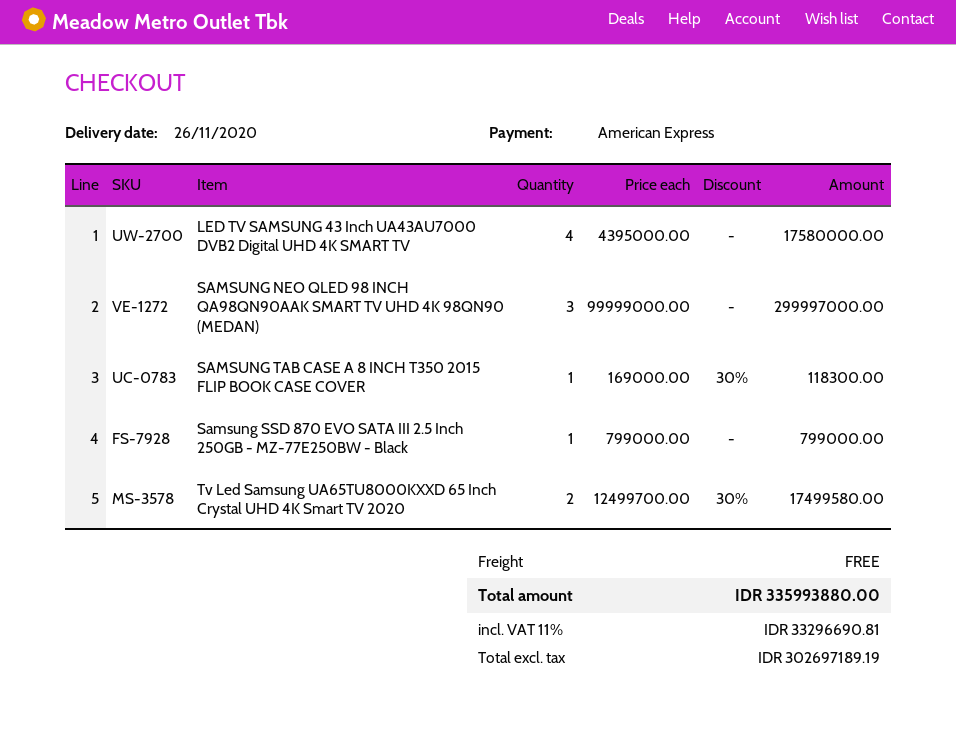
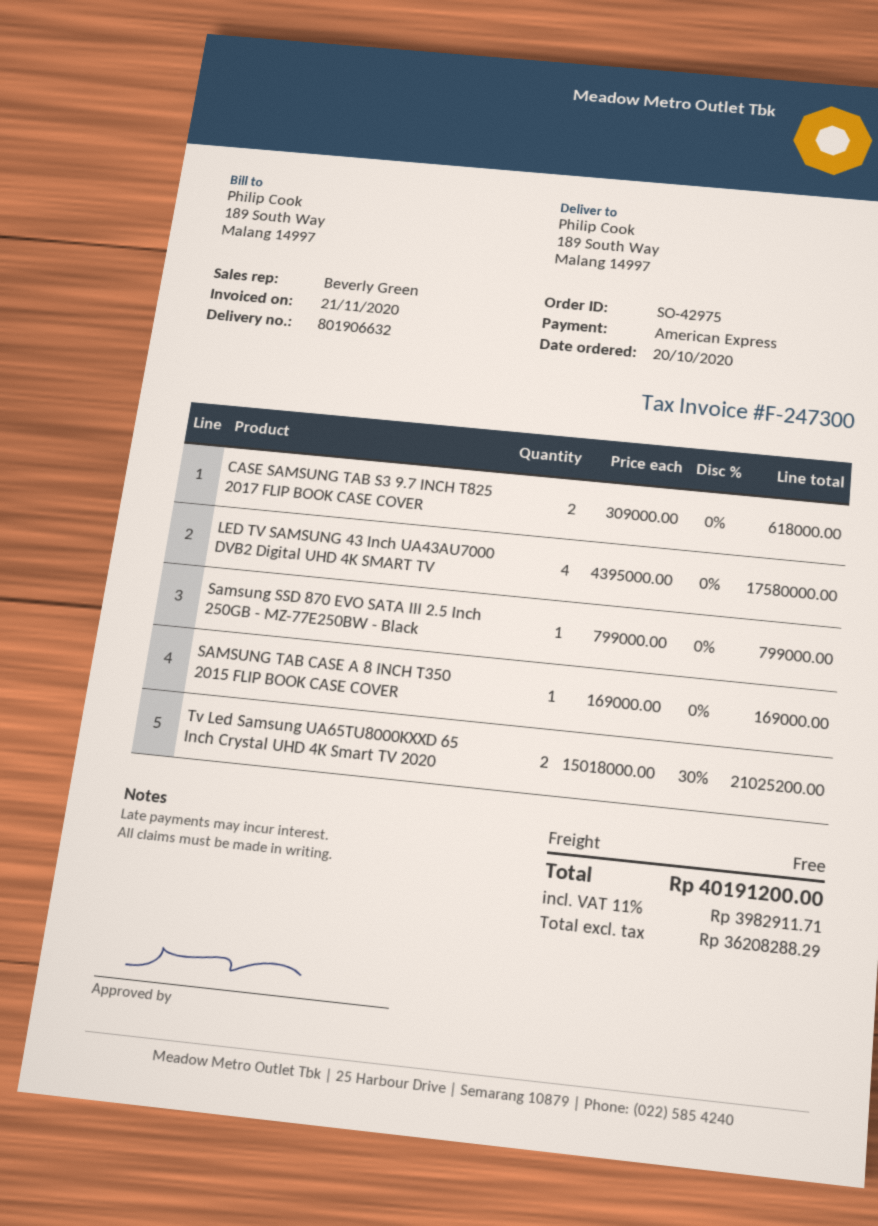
SAMSUNG NEO QLED 98 INCH QA98QN90AAK SMART TV UHD 4K 98QN90 (MEDAN): 3 x 99999000.00 = 299997000.00 -> none
SAMSUNG TAB CASE A 8 INCH T350 2015 FLIP BOOK CASE COVER: 1 x 169000.00 - 30% = 118300.00 -> 1 x 169000.00 = 169000.00
Tv Led Samsung UA65TU8000KXXD 65 Inch Crystal UHD 4K Smart TV 2020: 2 x 12499700.00 - 30% = 17499580.00 -> 2 x 15018000.00 - 30% = 21025200.00
CASE SAMSUNG TAB S3 9.7 INCH T825 2017 FLIP BOOK CASE COVER: none -> 2 x 309000.00 = 618000.00
net: 302697189.19 -> 36208288.29
tax: 11% = 33296690.81 -> 11% = 3982911.71
total: 335993880.00 -> 40191200.00

